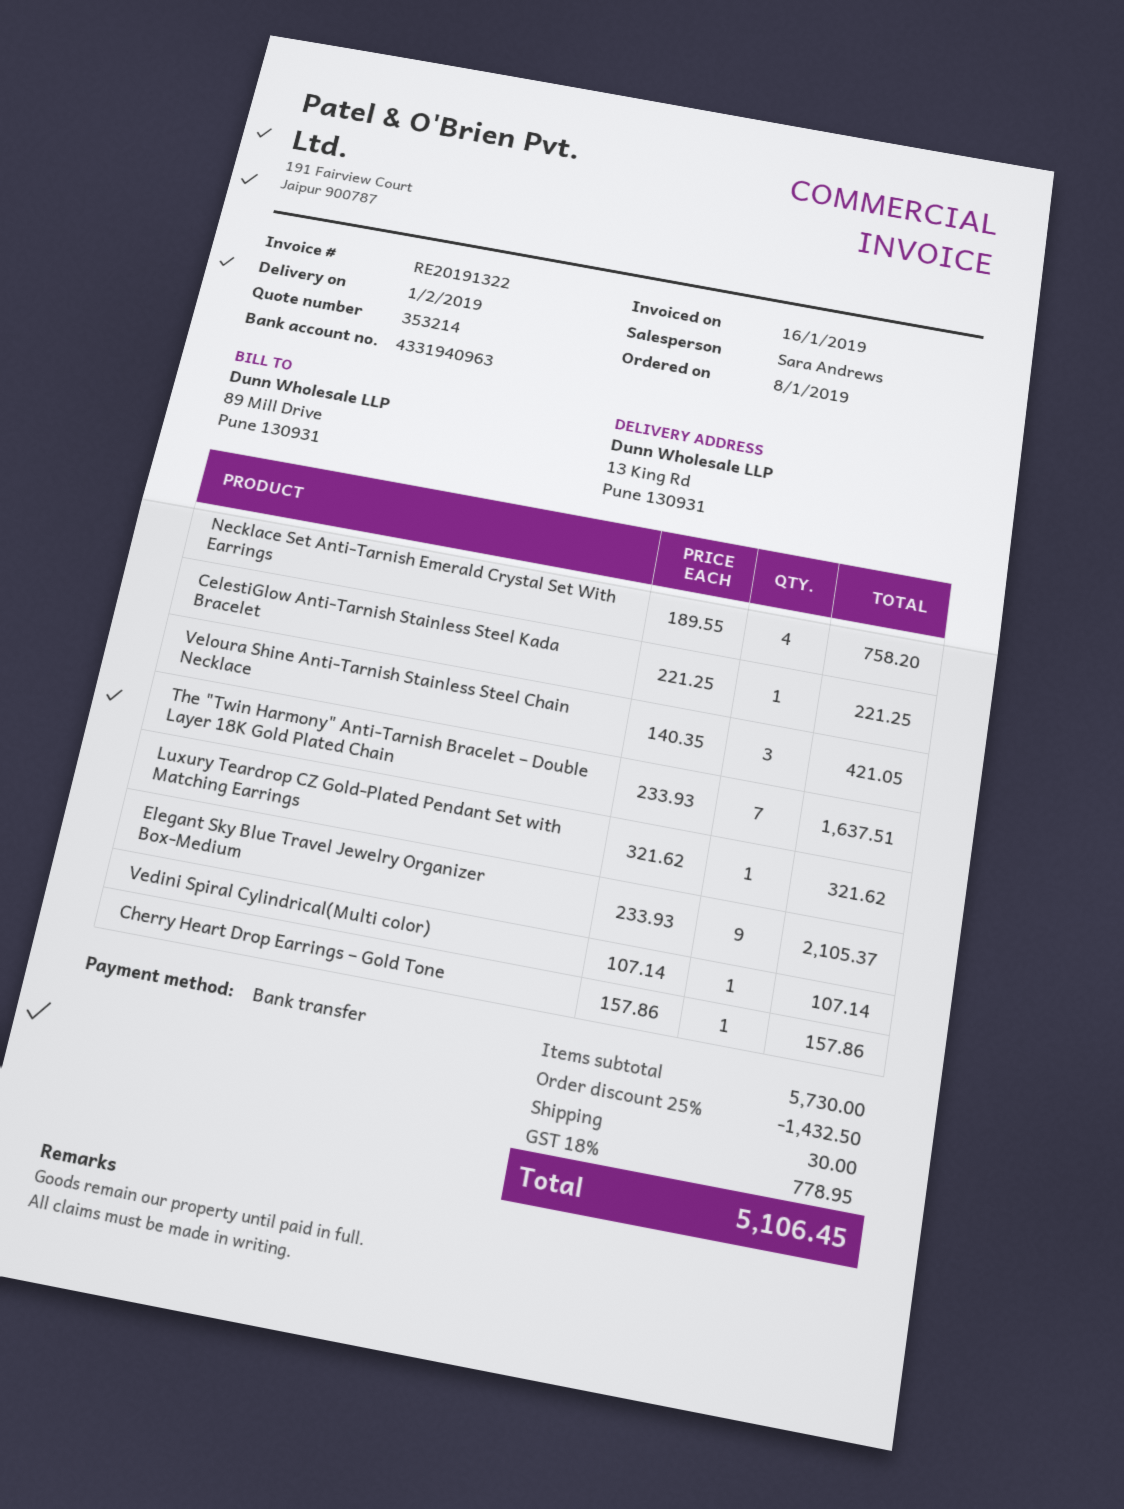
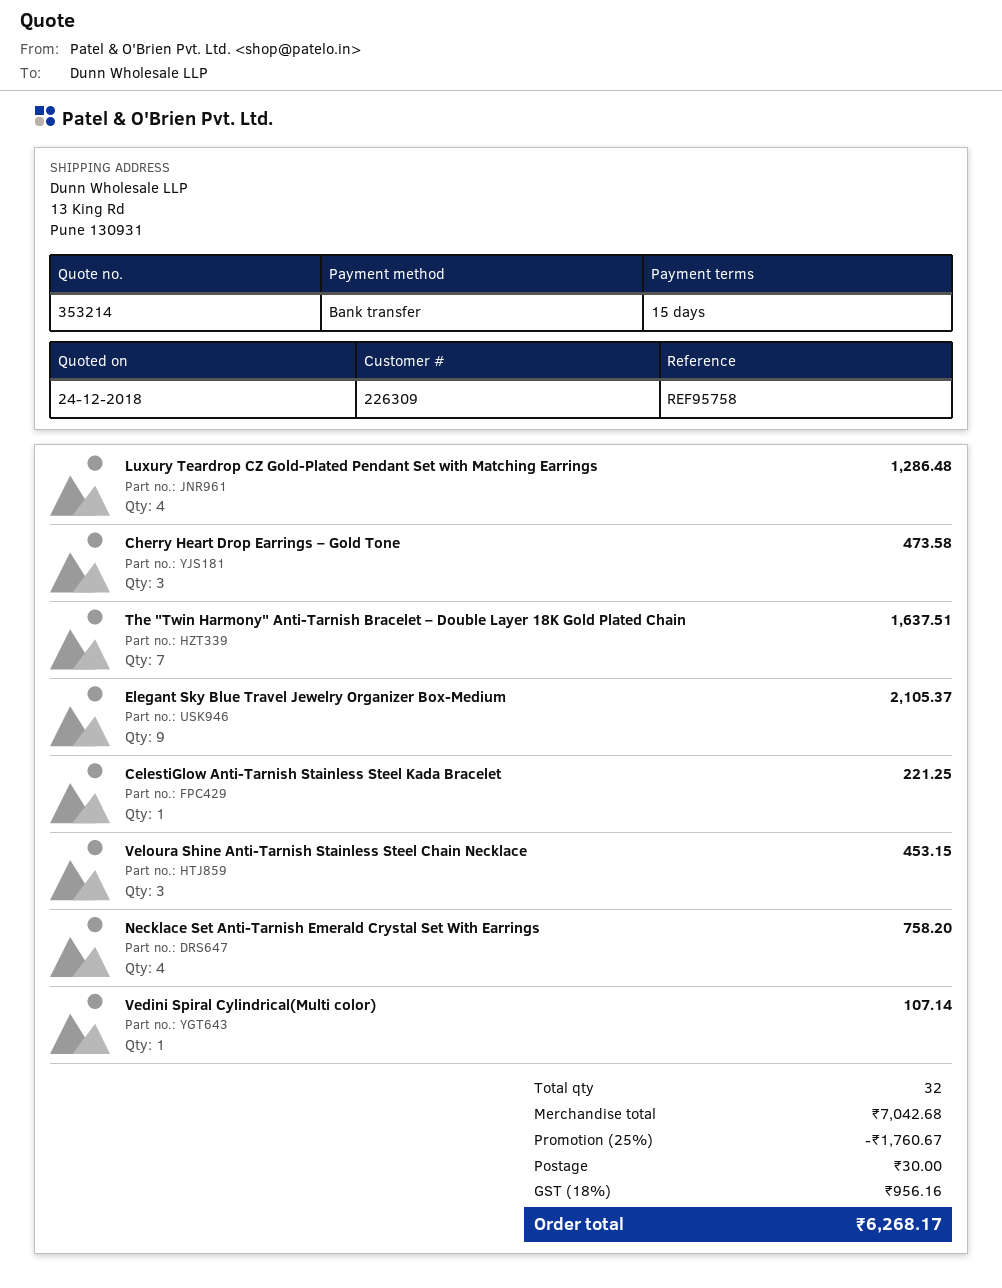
Veloura Shine Anti-Tarnish Stainless Steel Chain Necklace: 3 for 421.05 -> 3 for 453.15
Luxury Teardrop CZ Gold-Plated Pendant Set with Matching Earrings: 1 for 321.62 -> 4 for 1286.48
Cherry Heart Drop Earrings – Gold Tone: 1 for 157.86 -> 3 for 473.58
subtotal: 5730.00 -> 7042.68
discount: 25% = 1432.50 -> 25% = 1760.67
tax: 18% = 778.95 -> 18% = 956.16
total: 5106.45 -> 6268.17

